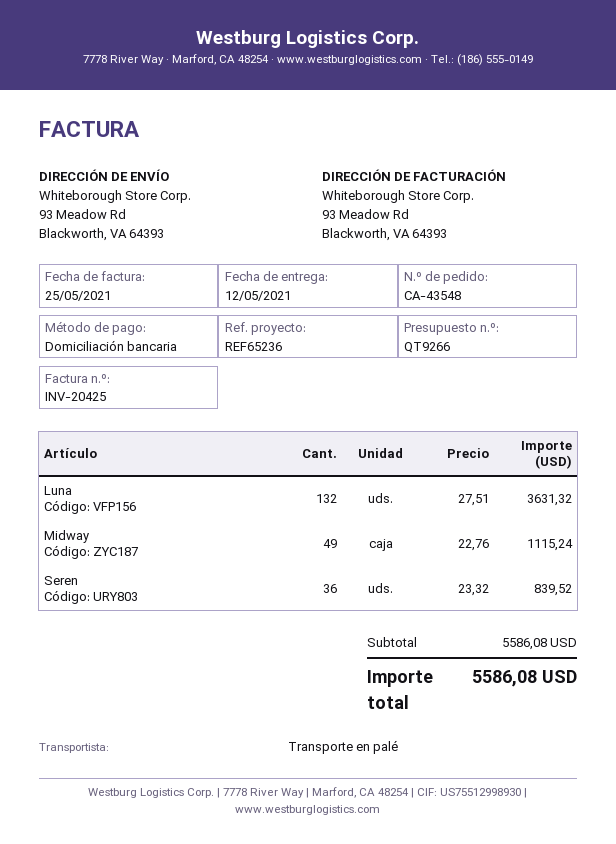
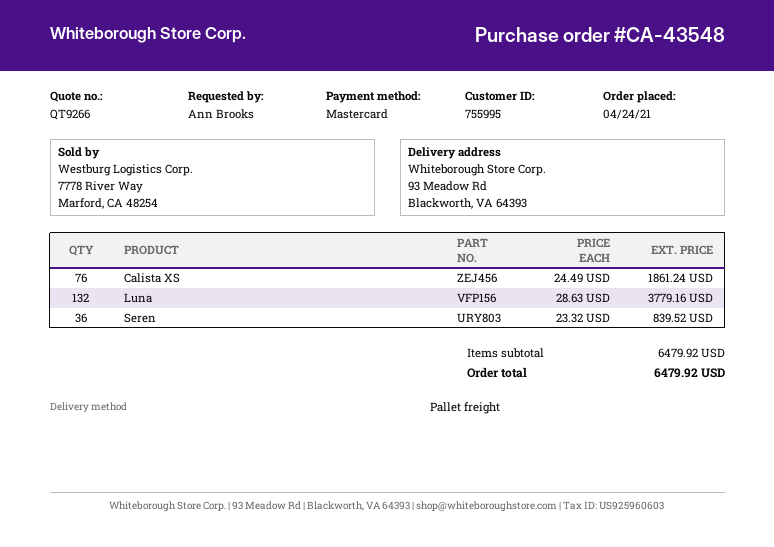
payment method: direct debit -> Mastercard
Luna: 132 x 27.51 = 3631.32 -> 132 x 28.63 = 3779.16
Midway: 49 x 22.76 = 1115.24 -> none
Calista XS: none -> 76 x 24.49 = 1861.24
subtotal: 5586.08 -> 6479.92
total: 5586.08 -> 6479.92

